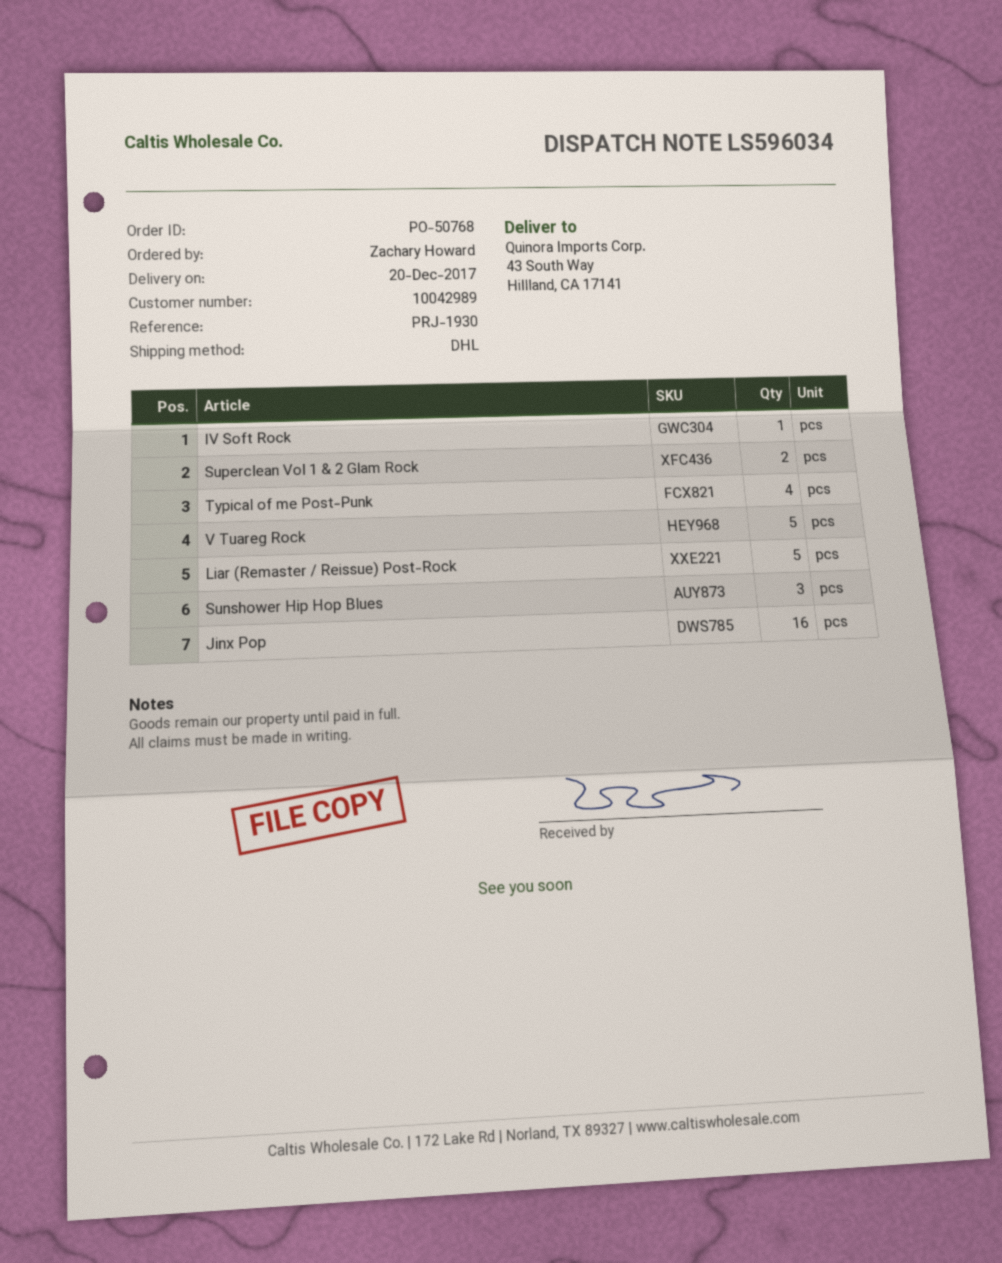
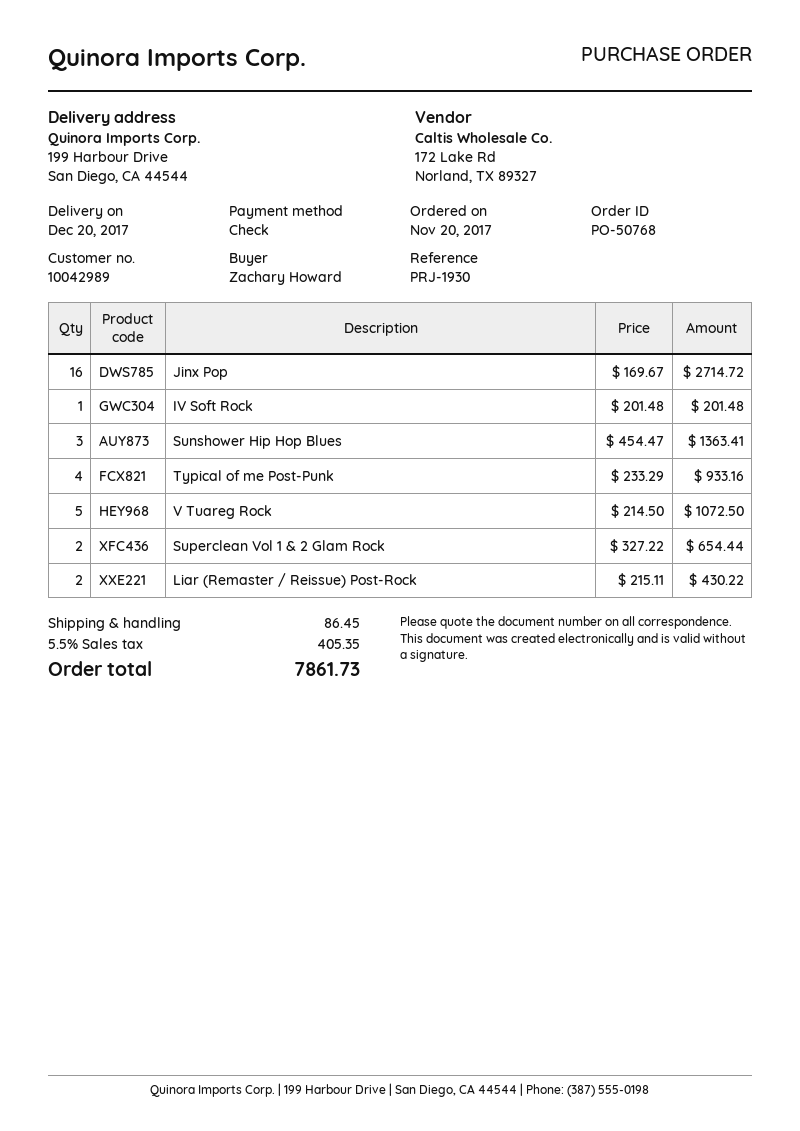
ship to: 43 South Way, Hillland, CA 17141 -> 199 Harbour Drive, San Diego, CA 44544
Liar (Remaster / Reissue) Post-Rock: 5 -> 2

